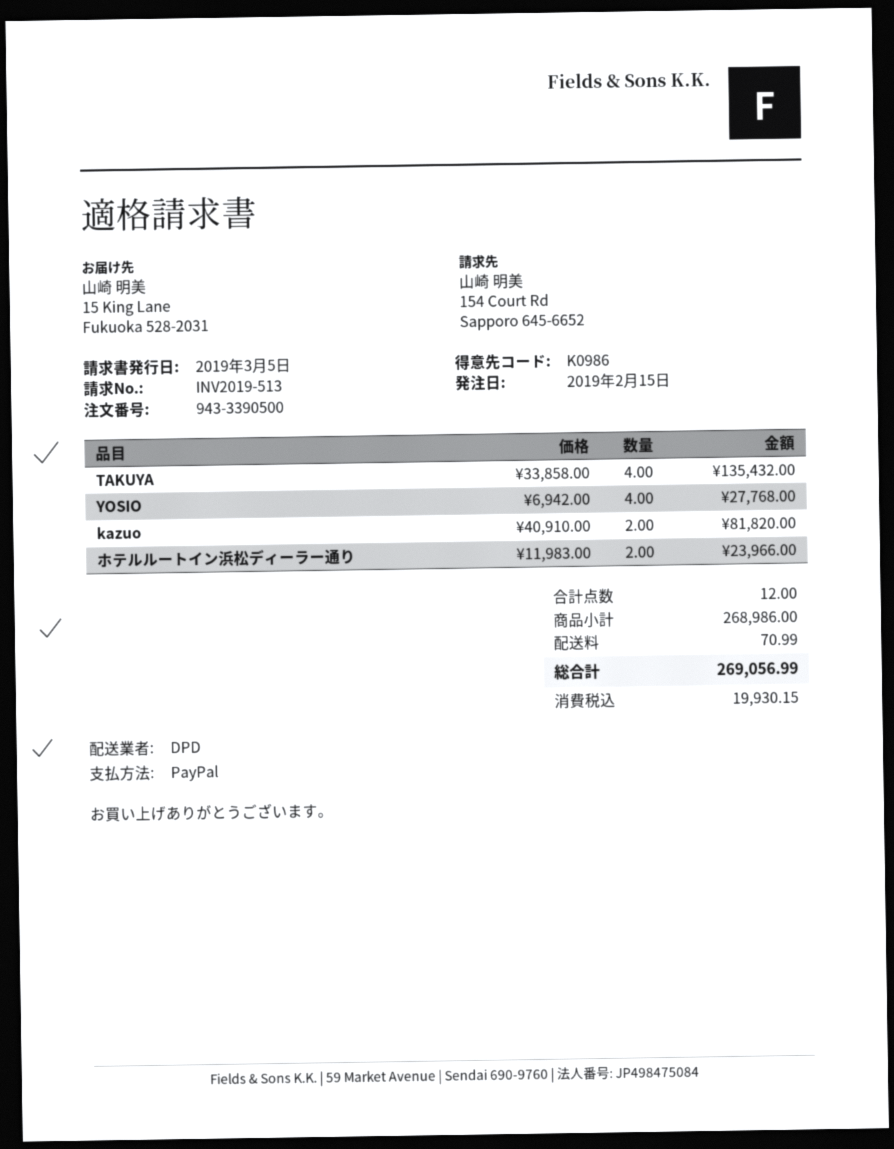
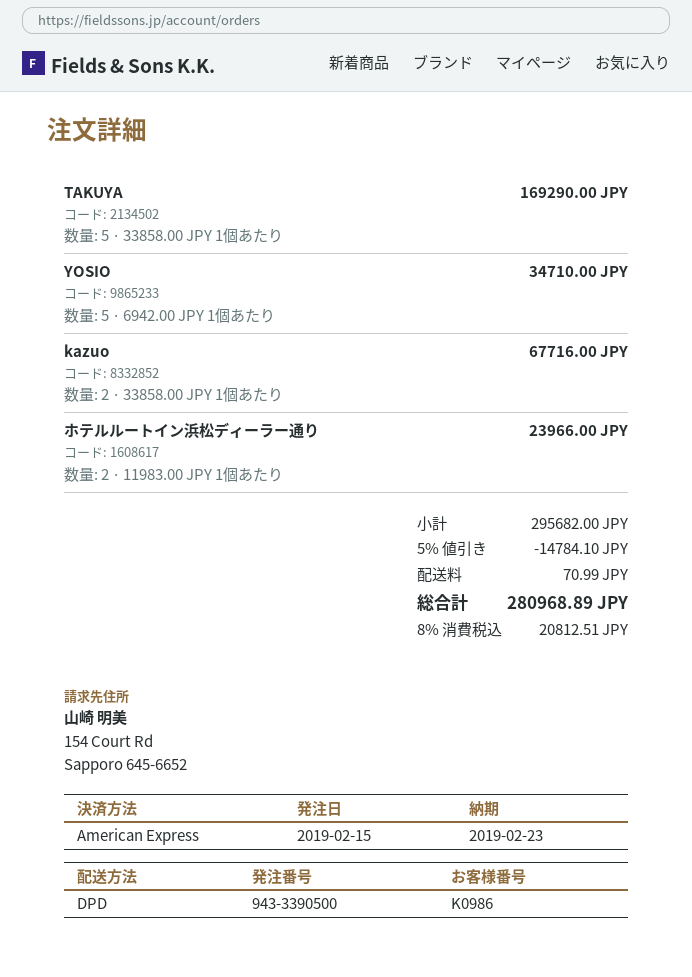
payment method: PayPal -> American Express
TAKUYA: 4 x 33858.00 = 135432.00 -> 5 x 33858.00 = 169290.00
YOSIO: 4 x 6942.00 = 27768.00 -> 5 x 6942.00 = 34710.00
kazuo: 2 x 40910.00 = 81820.00 -> 2 x 33858.00 = 67716.00
subtotal: 268986.00 -> 295682.00
discount: none -> 5% = 14784.10
tax: 19930.15 -> 20812.51
total: 269056.99 -> 280968.89

